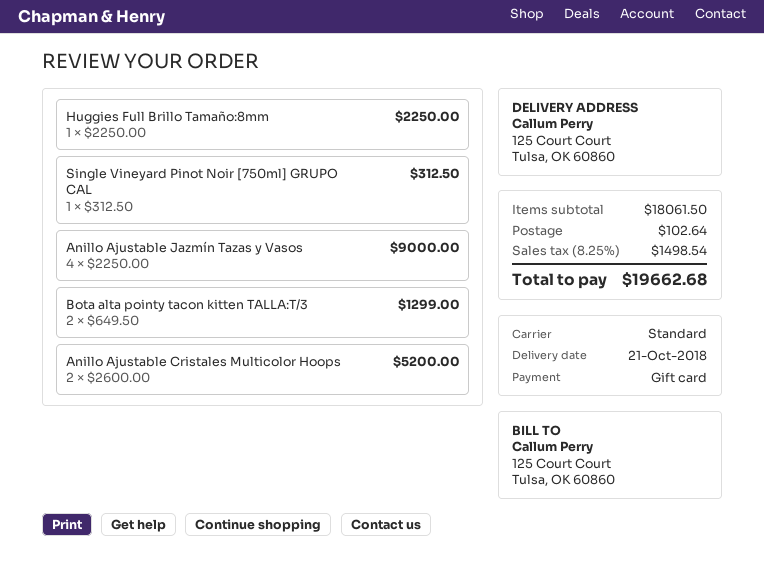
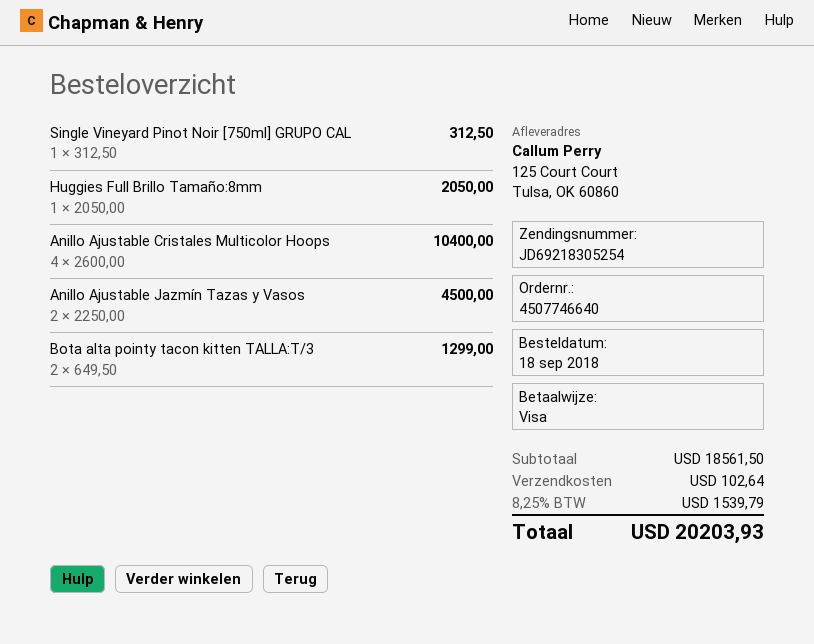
payment method: gift card -> Visa
Huggies Full Brillo Tamaño:8mm: 1 x 2250.00 = 2250.00 -> 1 x 2050.00 = 2050.00
Anillo Ajustable Jazmín Tazas y Vasos: 4 x 2250.00 = 9000.00 -> 2 x 2250.00 = 4500.00
Anillo Ajustable Cristales Multicolor Hoops: 2 x 2600.00 = 5200.00 -> 4 x 2600.00 = 10400.00
subtotal: 18061.50 -> 18561.50
tax: 8.25% = 1498.54 -> 8.25% = 1539.79
total: 19662.68 -> 20203.93

